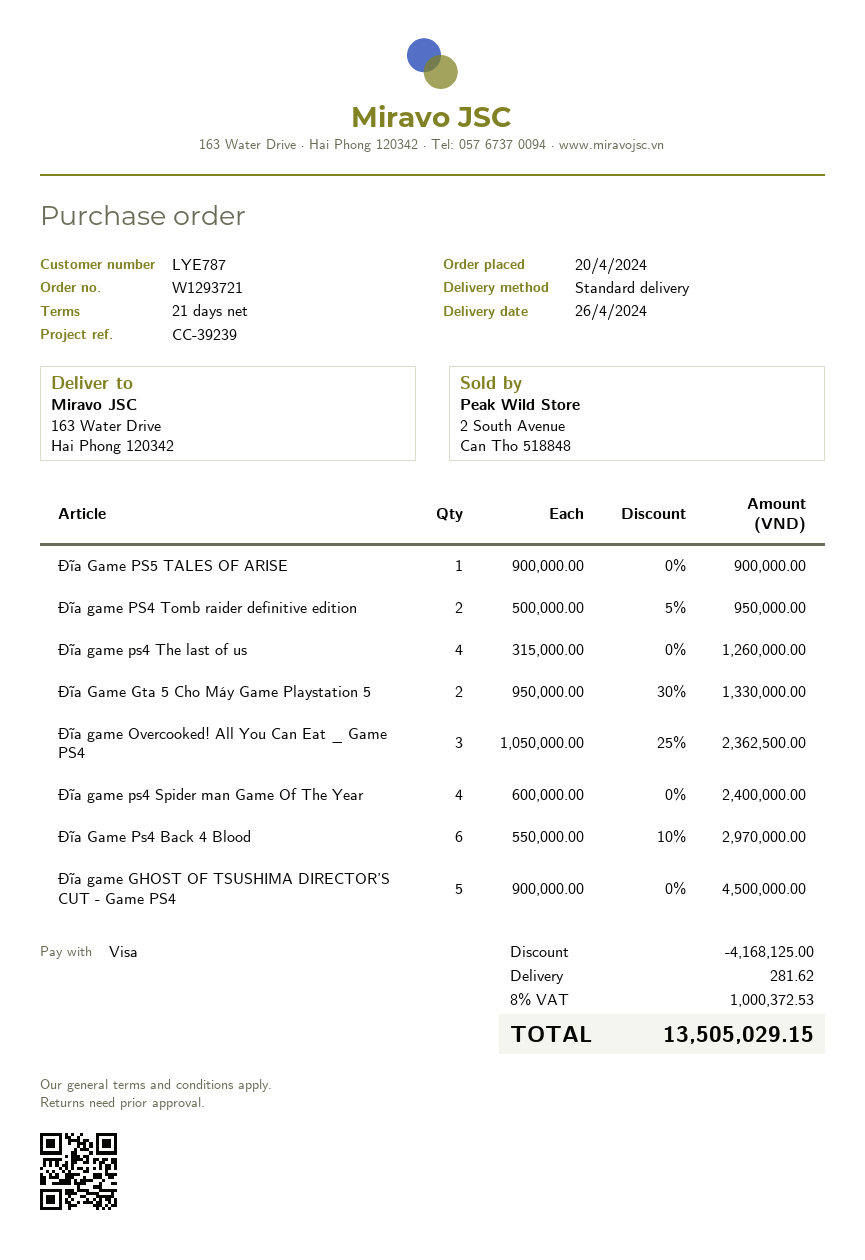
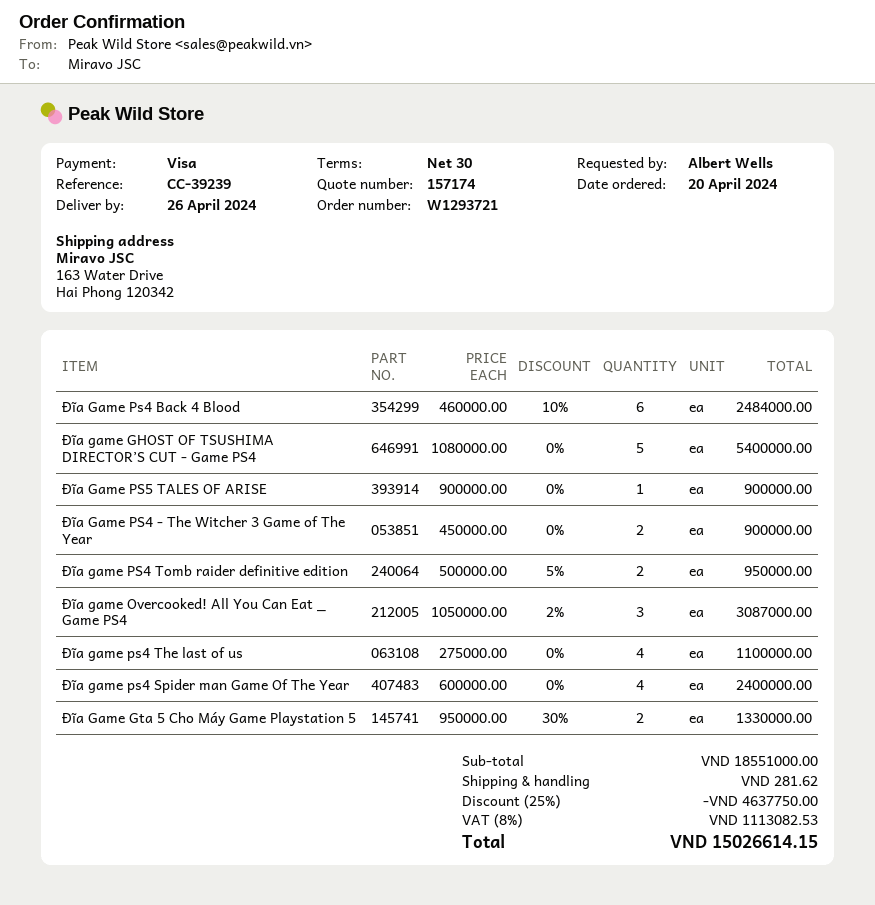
payment terms: 21 days -> 30 days
Đĩa game ps4 The last of us: 4 x 315000.00 = 1260000.00 -> 4 x 275000.00 = 1100000.00
Đĩa game Overcooked! All You Can Eat _ Game PS4: 3 x 1050000.00 - 25% = 2362500.00 -> 3 x 1050000.00 - 2% = 3087000.00
Đĩa Game Ps4 Back 4 Blood: 6 x 550000.00 - 10% = 2970000.00 -> 6 x 460000.00 - 10% = 2484000.00
Đĩa game GHOST OF TSUSHIMA DIRECTOR’S CUT - Game PS4: 5 x 900000.00 = 4500000.00 -> 5 x 1080000.00 = 5400000.00
Đĩa Game PS4 - The Witcher 3 Game of The Year: none -> 2 x 450000.00 = 900000.00
discount: 4168125.00 -> 4637750.00
tax: 8% = 1000372.53 -> 8% = 1113082.53
total: 13505029.15 -> 15026614.15

